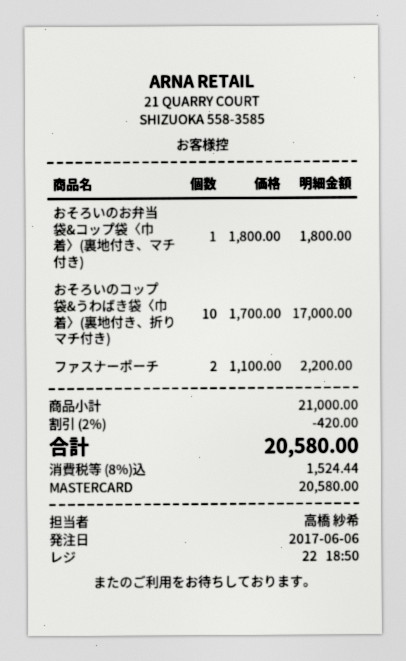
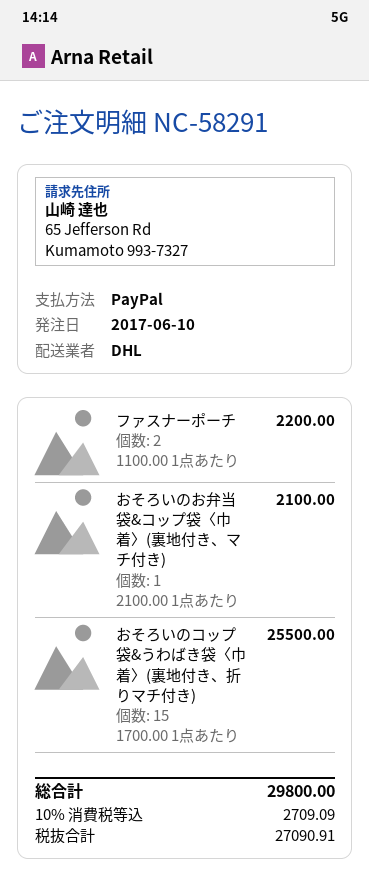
order date: 2017-06-06 -> 2017-06-10
payment method: Mastercard -> PayPal
おそろいのお弁当袋&コップ袋〈巾着〉(裏地付き、マチ付き): 1 x 1800.00 = 1800.00 -> 1 x 2100.00 = 2100.00
おそろいのコップ袋&うわばき袋〈巾着〉(裏地付き、折りマチ付き): 10 x 1700.00 = 17000.00 -> 15 x 1700.00 = 25500.00
discount: 2% = 420.00 -> none
tax: 8% = 1524.44 -> 10% = 2709.09
total: 20580.00 -> 29800.00

